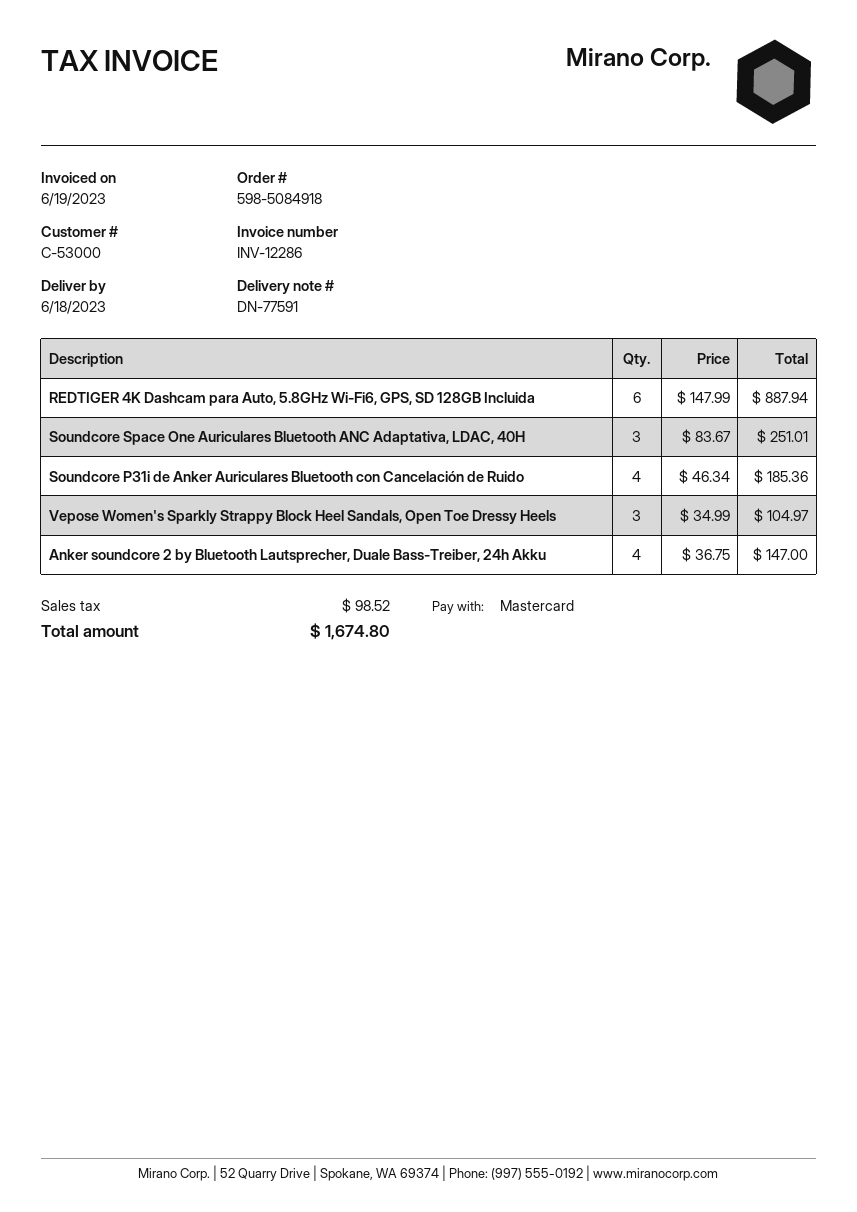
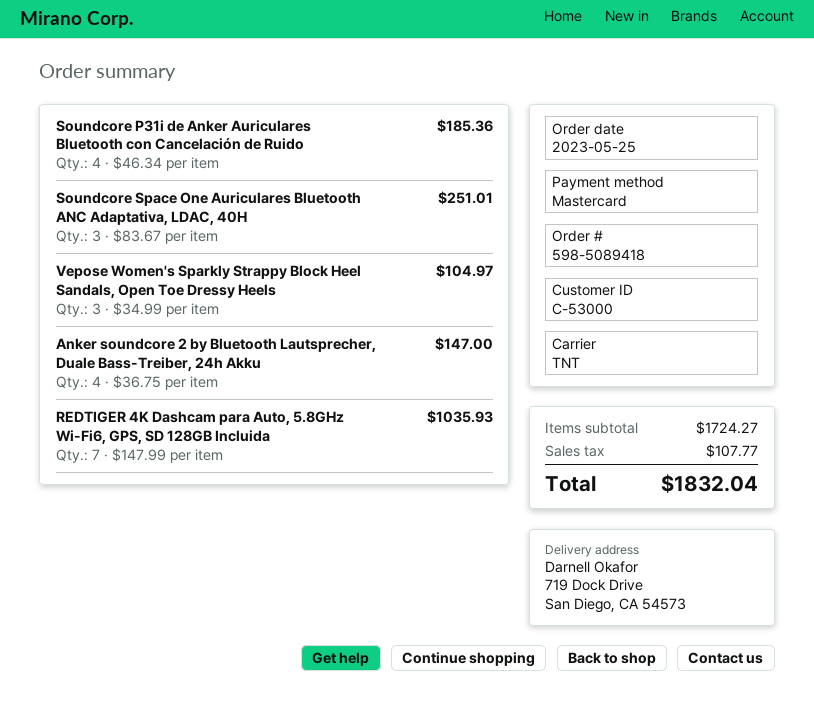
order number: 598-5084918 -> 598-5089418
REDTIGER 4K Dashcam para Auto, 5.8GHz Wi-Fi6, GPS, SD 128GB Incluida: 6 x 147.99 = 887.94 -> 7 x 147.99 = 1035.93
tax: 98.52 -> 107.77
total: 1674.80 -> 1832.04

